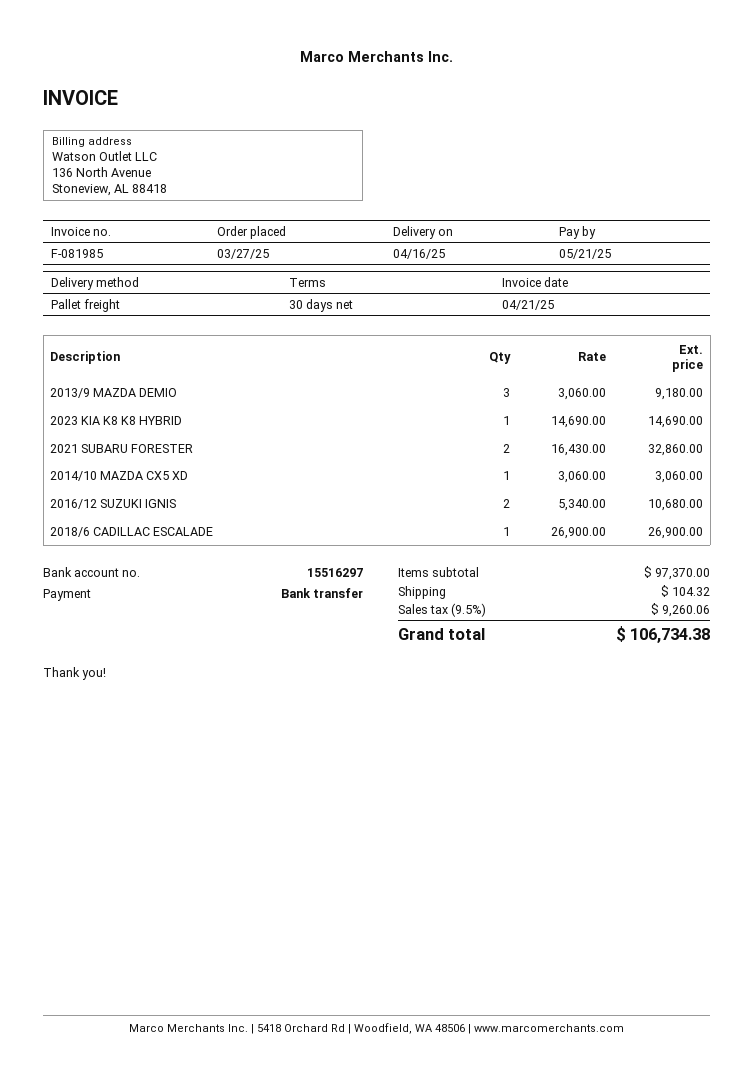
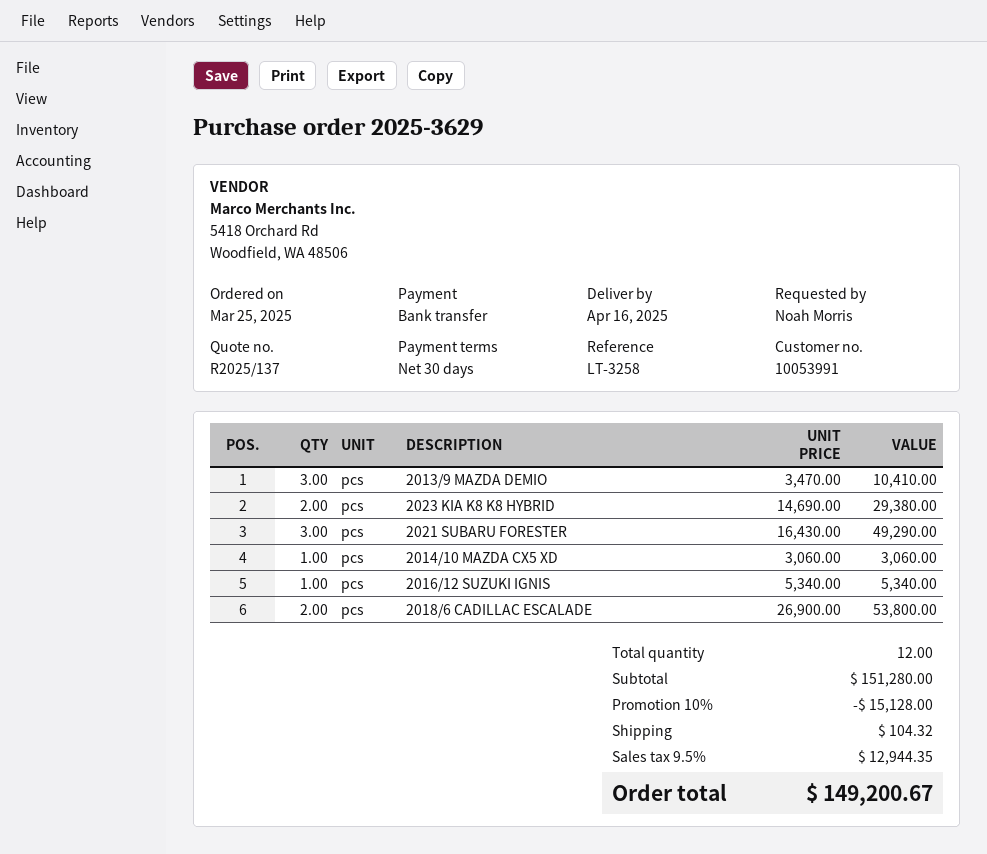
order date: 2025-03-27 -> 2025-03-25
2013/9 MAZDA DEMIO: 3 x 3060.00 = 9180.00 -> 3 x 3470.00 = 10410.00
2023 KIA K8 K8 HYBRID: 1 x 14690.00 = 14690.00 -> 2 x 14690.00 = 29380.00
2021 SUBARU FORESTER: 2 x 16430.00 = 32860.00 -> 3 x 16430.00 = 49290.00
2016/12 SUZUKI IGNIS: 2 x 5340.00 = 10680.00 -> 1 x 5340.00 = 5340.00
2018/6 CADILLAC ESCALADE: 1 x 26900.00 = 26900.00 -> 2 x 26900.00 = 53800.00
subtotal: 97370.00 -> 151280.00
discount: none -> 10% = 15128.00
tax: 9.5% = 9260.06 -> 9.5% = 12944.35
total: 106734.38 -> 149200.67

